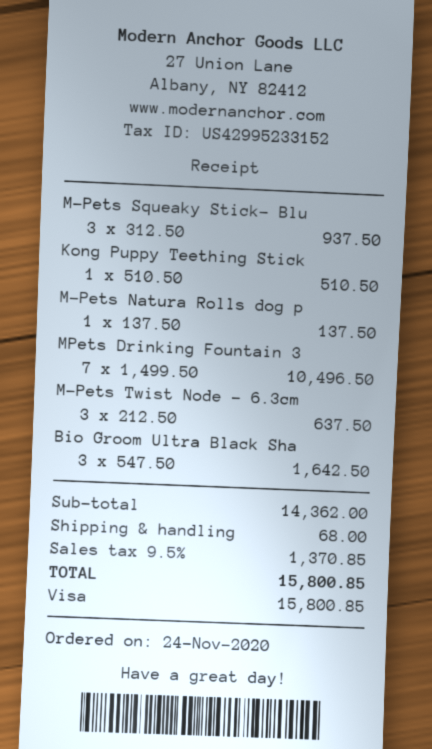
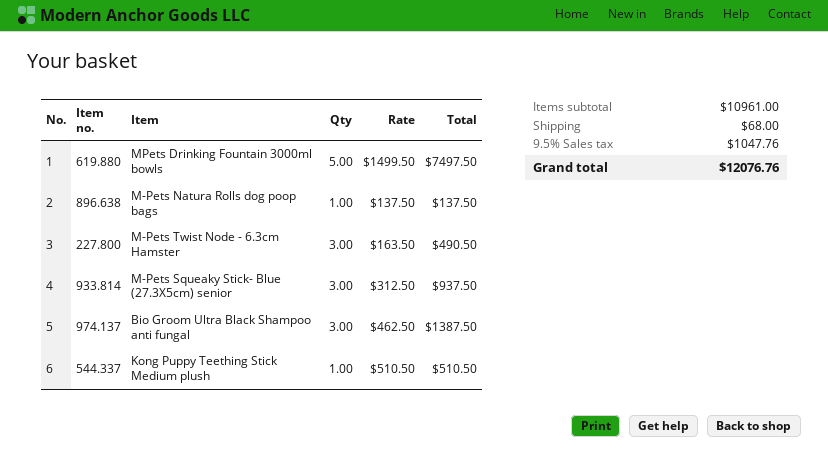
MPets Drinking Fountain 3: 7 x 1499.50 = 10496.50 -> 5 x 1499.50 = 7497.50
M-Pets Twist Node - 6.3cm: 3 x 212.50 = 637.50 -> 3 x 163.50 = 490.50
Bio Groom Ultra Black Sha: 3 x 547.50 = 1642.50 -> 3 x 462.50 = 1387.50
subtotal: 14362.00 -> 10961.00
tax: 9.5% = 1370.85 -> 9.5% = 1047.76
total: 15800.85 -> 12076.76

